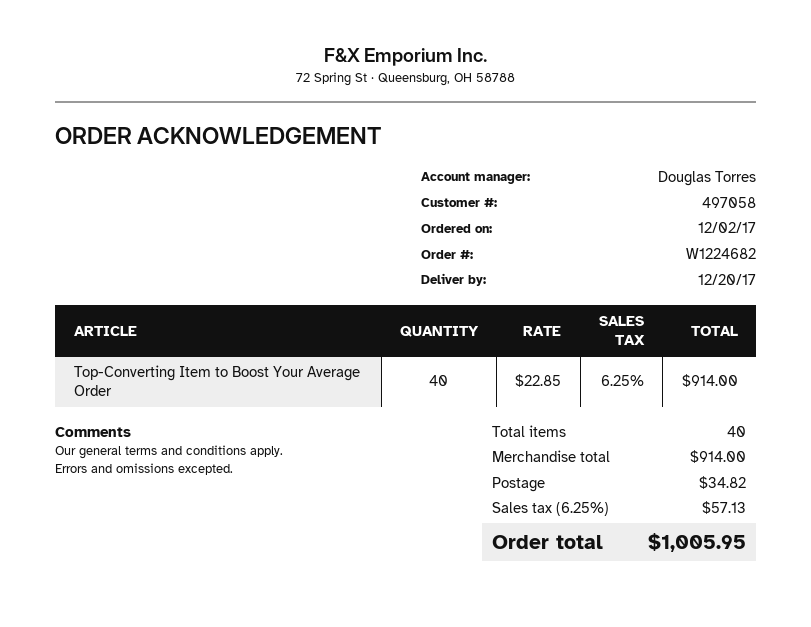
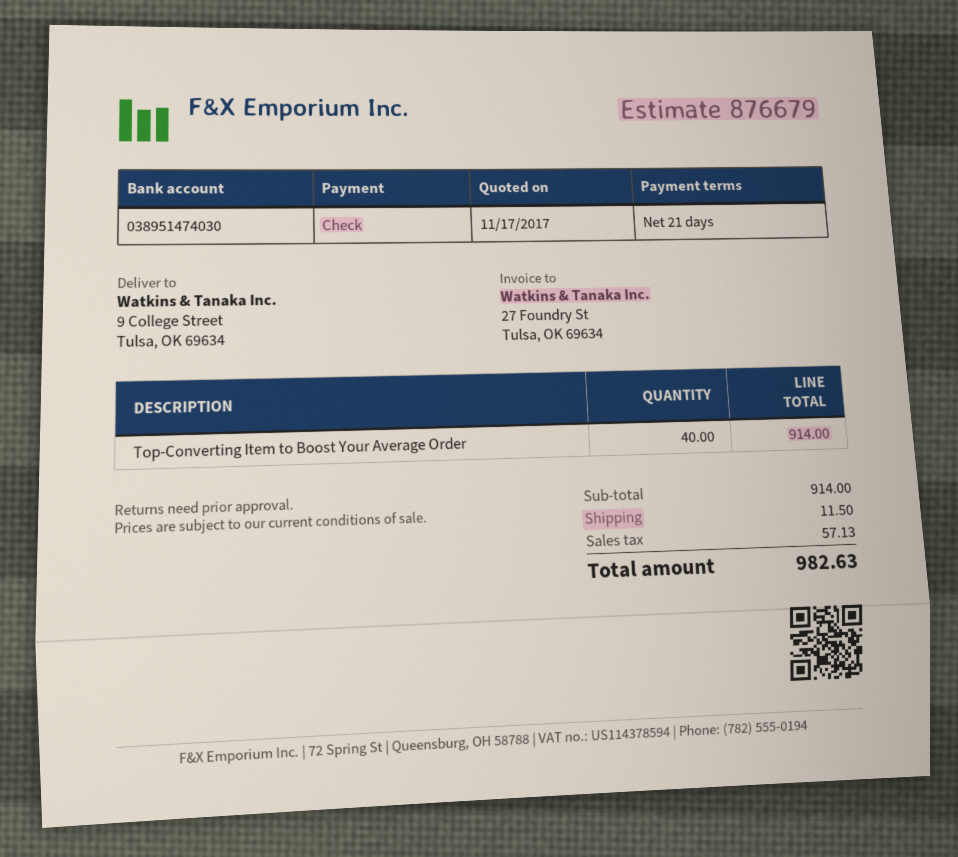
shipping: 34.82 -> 11.50
total: 1005.95 -> 982.63

